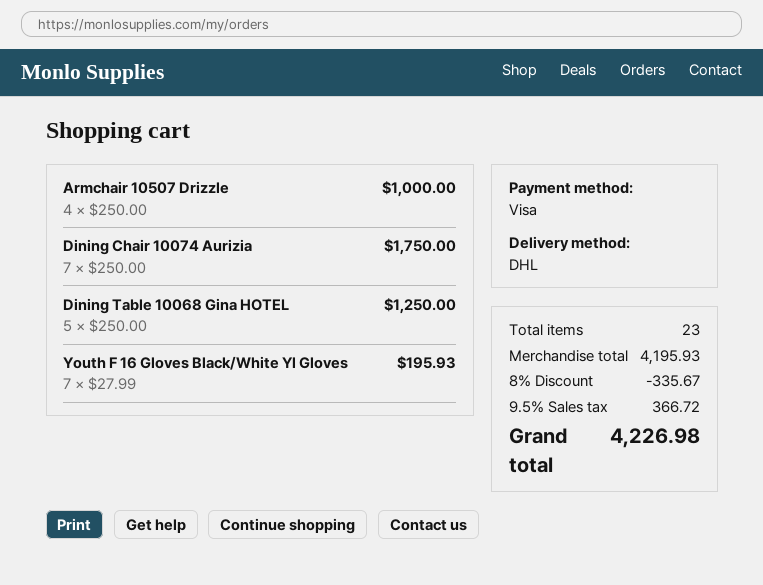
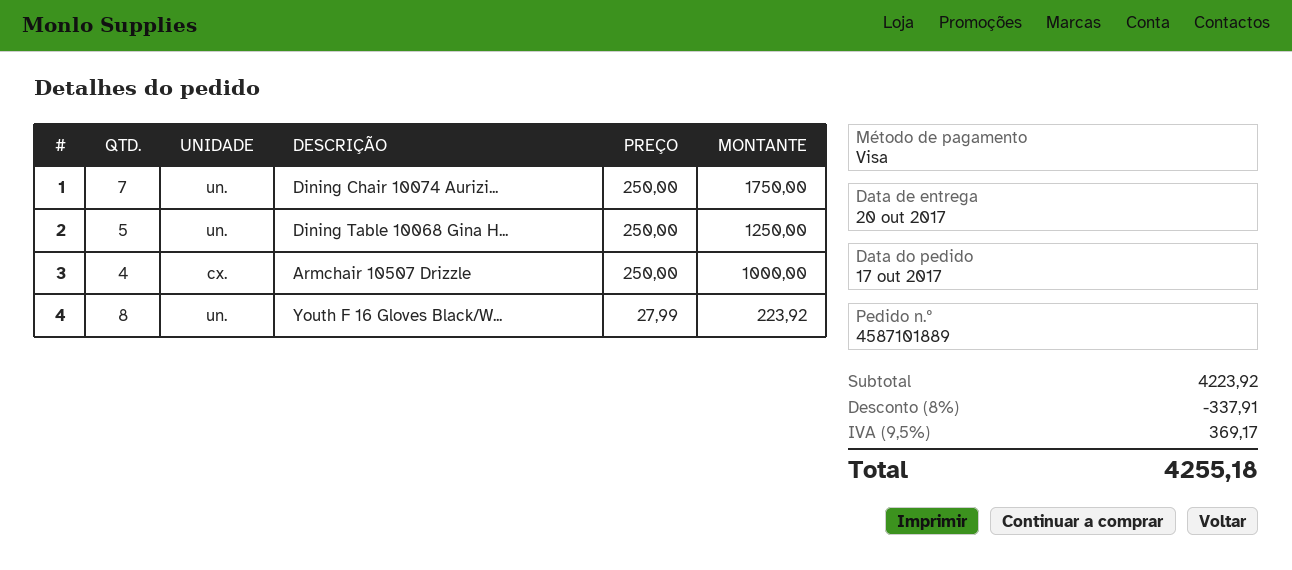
Youth F 16 Gloves Black/White Yl Gloves: 7 x 27.99 = 195.93 -> 8 x 27.99 = 223.92
subtotal: 4195.93 -> 4223.92
discount: 8% = 335.67 -> 8% = 337.91
tax: 9.5% = 366.72 -> 9.5% = 369.17
total: 4226.98 -> 4255.18

